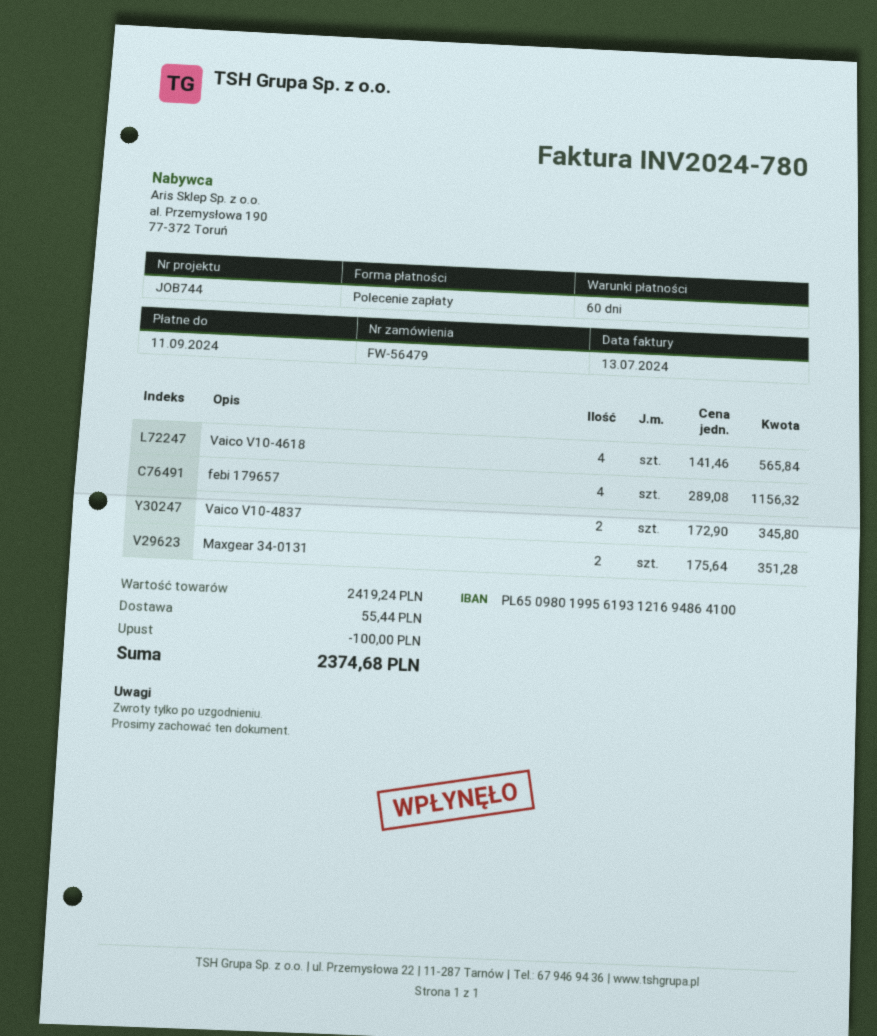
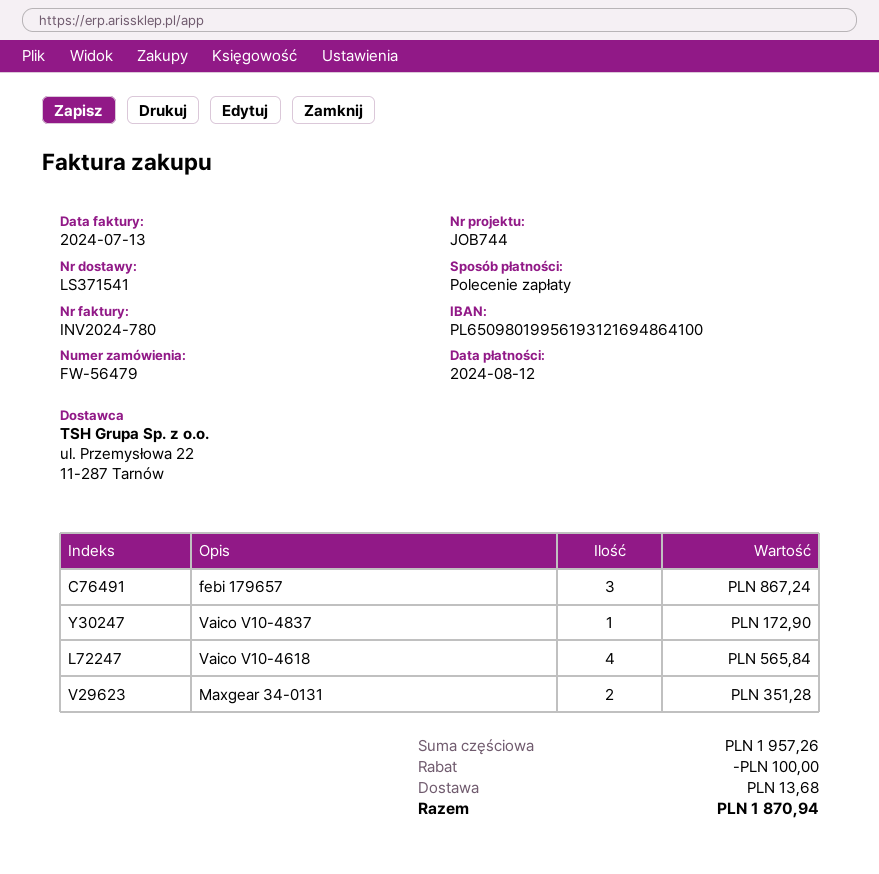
due date: 2024-09-11 -> 2024-08-12
febi 179657: 4 for 1156.32 -> 3 for 867.24
Vaico V10-4837: 2 for 345.80 -> 1 for 172.90
subtotal: 2419.24 -> 1957.26
shipping: 55.44 -> 13.68
total: 2374.68 -> 1870.94

